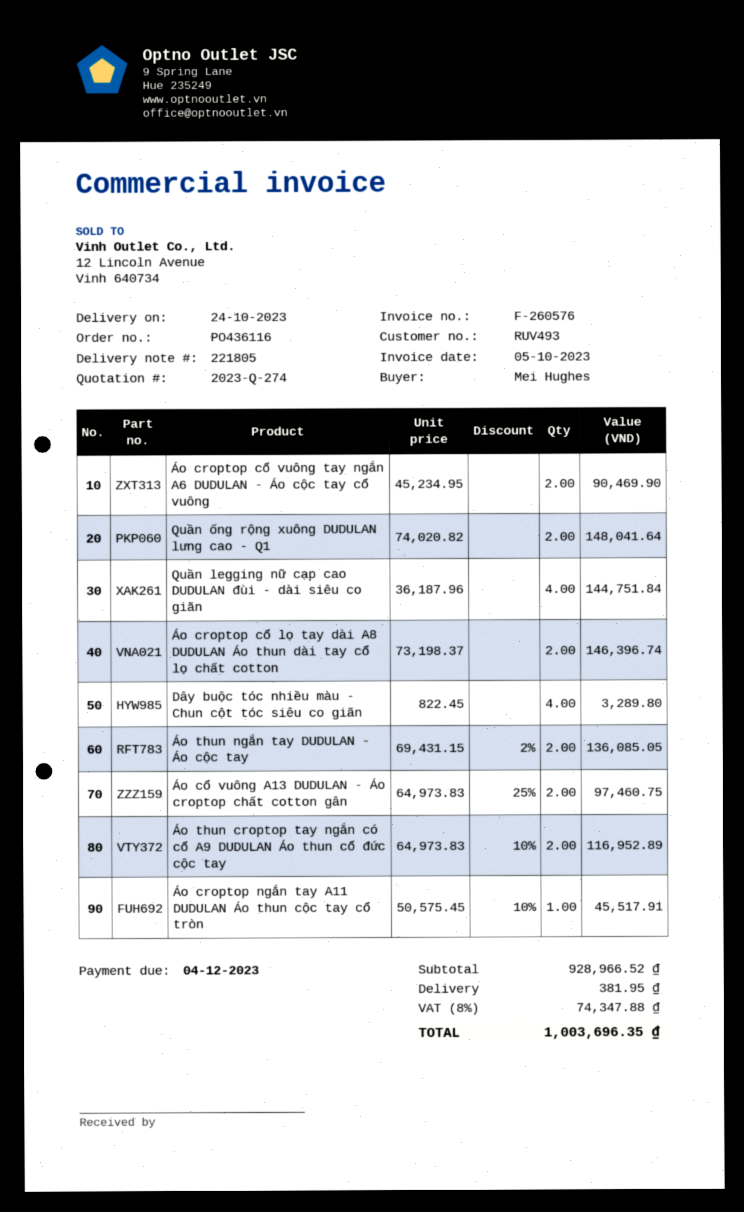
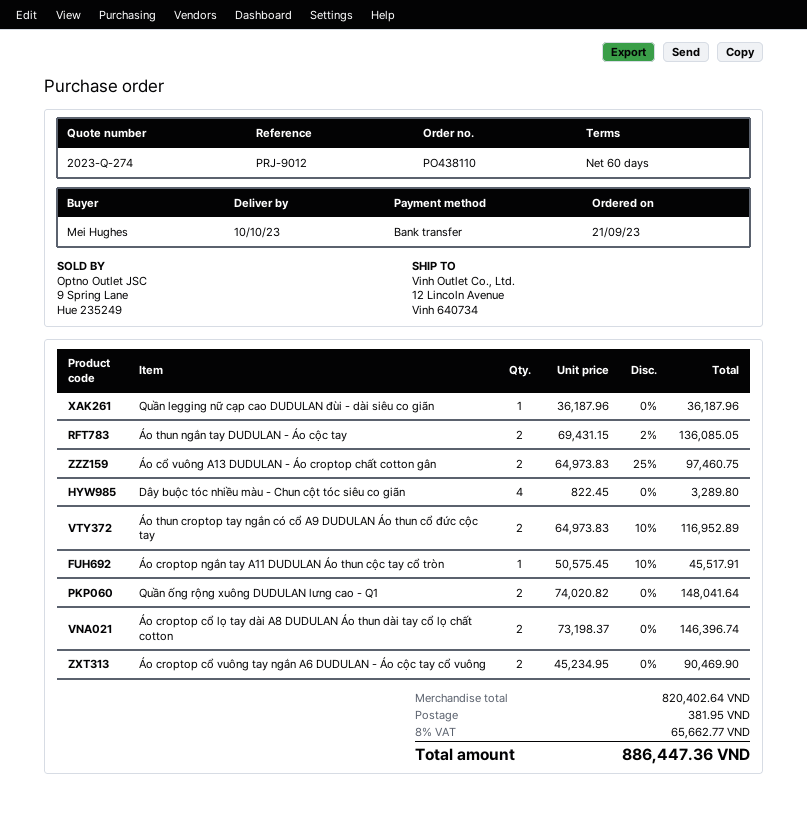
order number: PO436116 -> PO438110
delivery date: 2023-10-24 -> 2023-10-10
Quần legging nữ cạp cao DUDULAN đùi - dài siêu co giãn: 4 x 36187.96 = 144751.84 -> 1 x 36187.96 = 36187.96
subtotal: 928966.52 -> 820402.64
tax: 8% = 74347.88 -> 8% = 65662.77
total: 1003696.35 -> 886447.36

